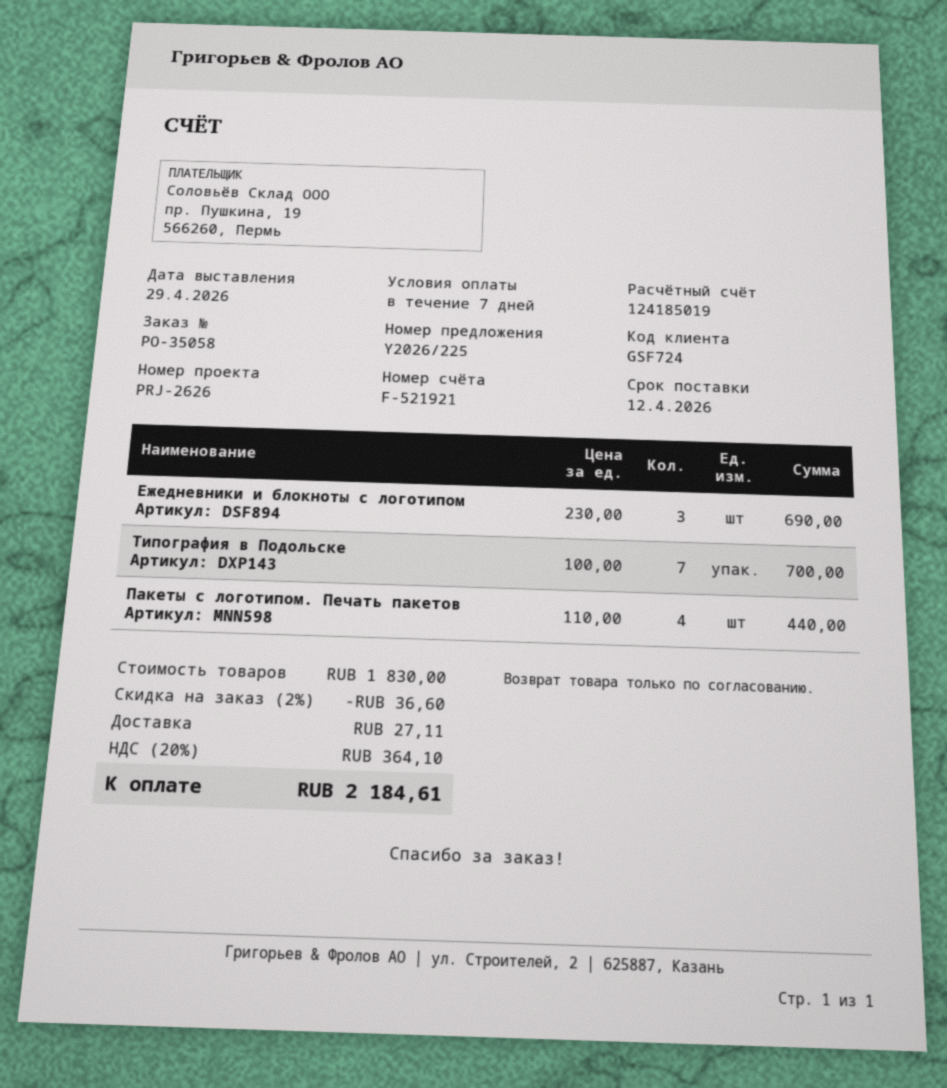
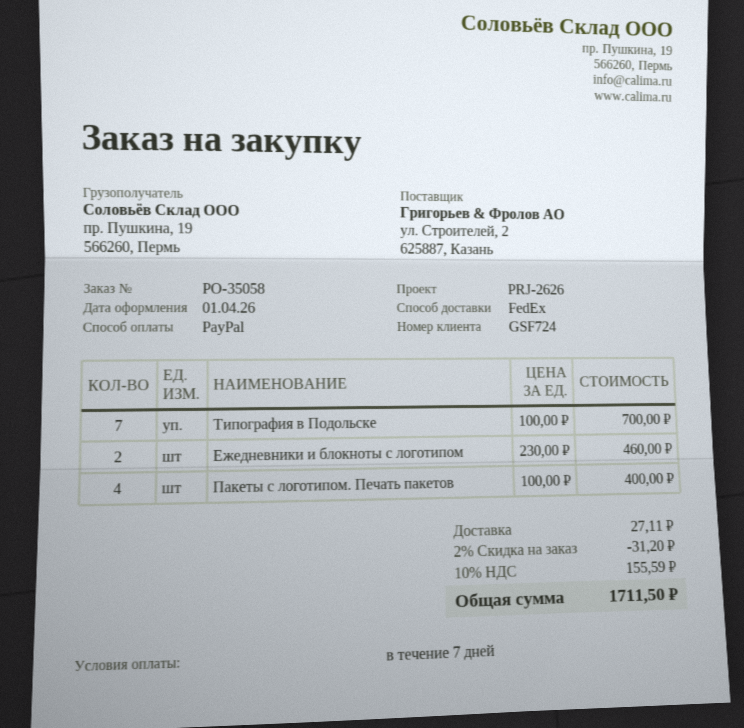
Ежедневники и блокноты с логотипом: 3 x 230.00 = 690.00 -> 2 x 230.00 = 460.00
Пакеты с логотипом. Печать пакетов: 4 x 110.00 = 440.00 -> 4 x 100.00 = 400.00
discount: 2% = 36.60 -> 2% = 31.20
tax: 20% = 364.10 -> 10% = 155.59
total: 2184.61 -> 1711.50

